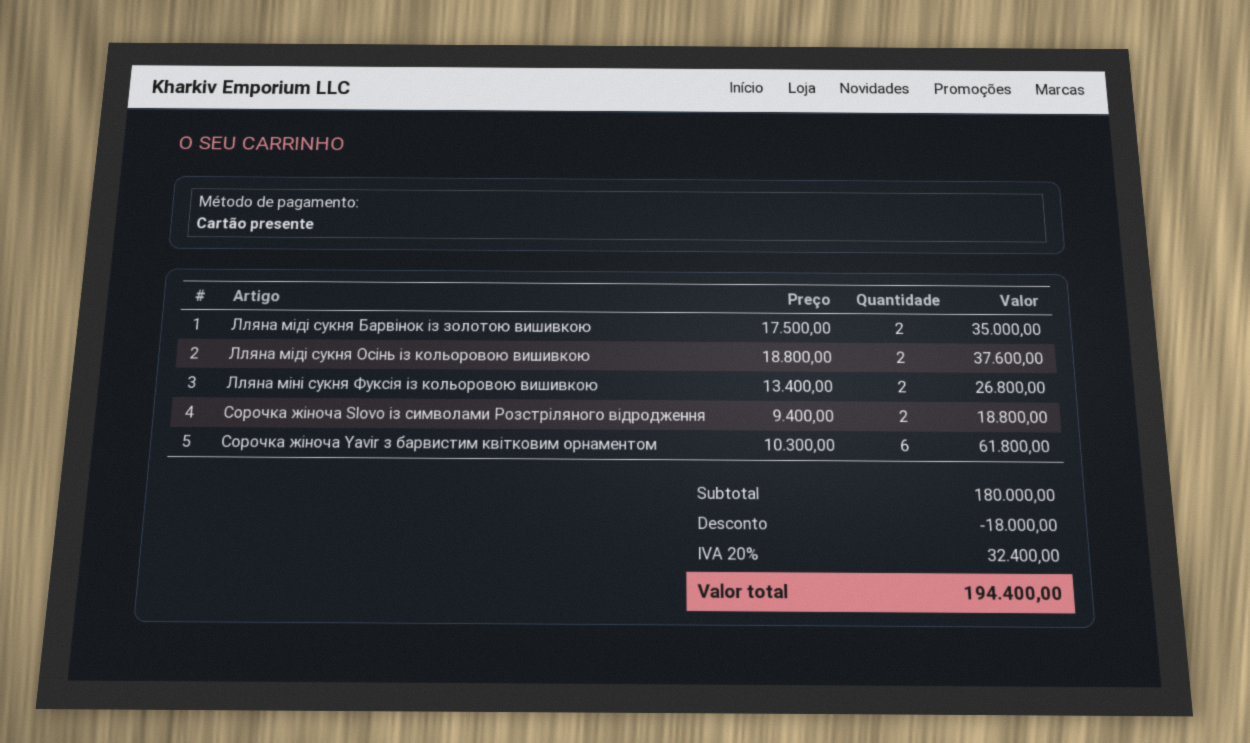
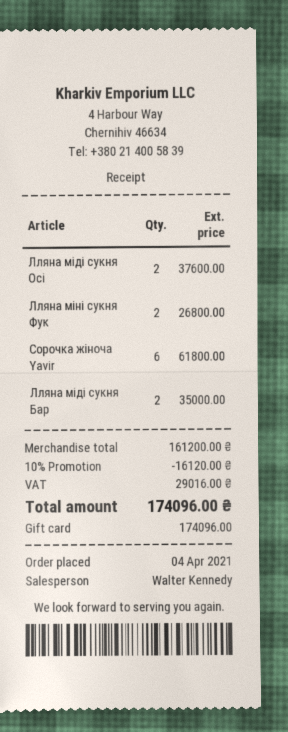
Сорочка жіноча Slovo із символами Розстріляного відродження: 2 for 18800.00 -> none
subtotal: 180000.00 -> 161200.00
discount: 18000.00 -> 16120.00
tax: 32400.00 -> 29016.00
total: 194400.00 -> 174096.00

